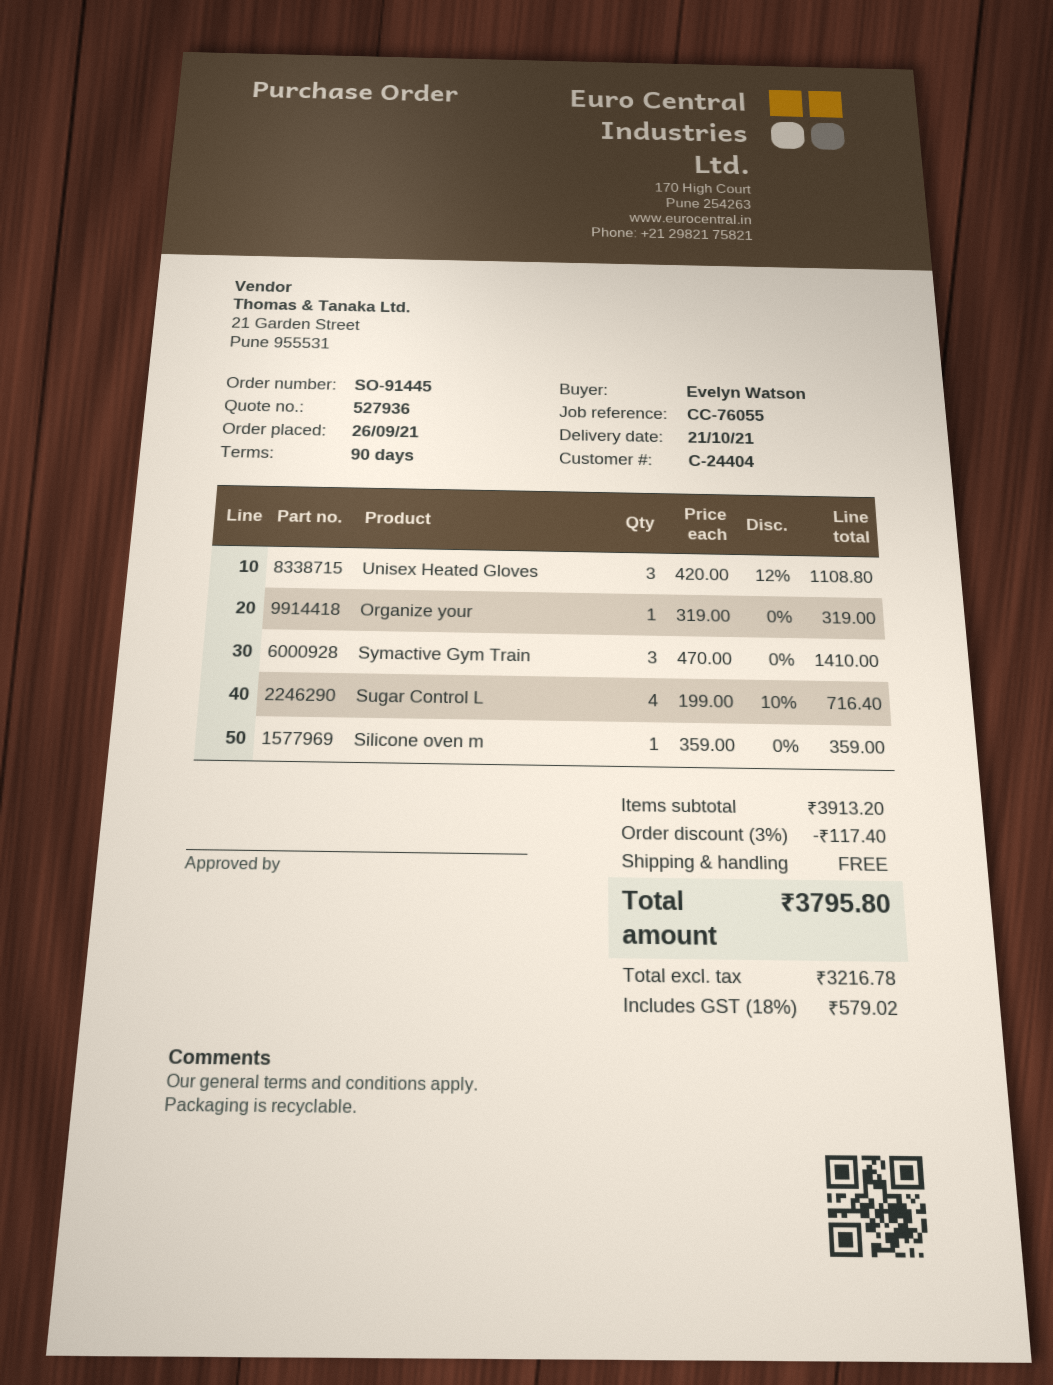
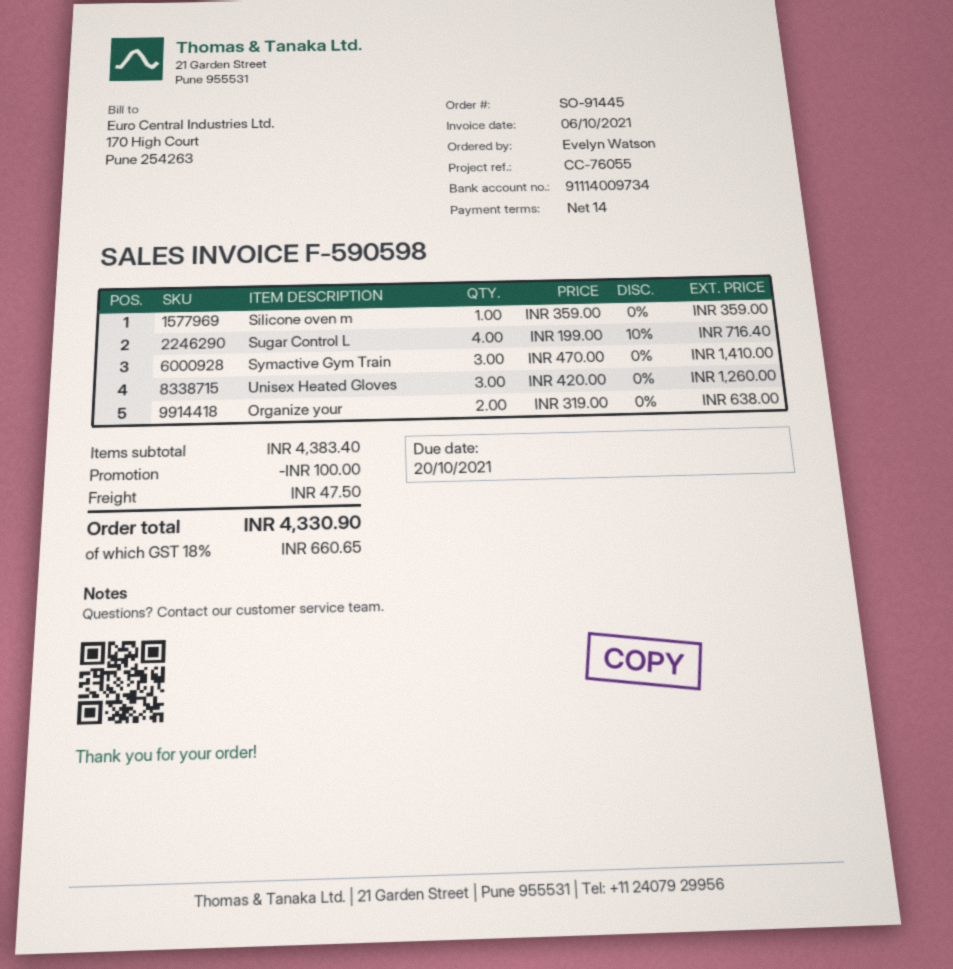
payment terms: 90 days -> 14 days
Unisex Heated Gloves: 3 x 420.00 - 12% = 1108.80 -> 3 x 420.00 = 1260.00
Organize your: 1 x 319.00 = 319.00 -> 2 x 319.00 = 638.00
subtotal: 3913.20 -> 4383.40
discount: 117.40 -> 100.00
shipping: 0.00 -> 47.50
tax: 18% = 579.02 -> 18% = 660.65
total: 3795.80 -> 4330.90

